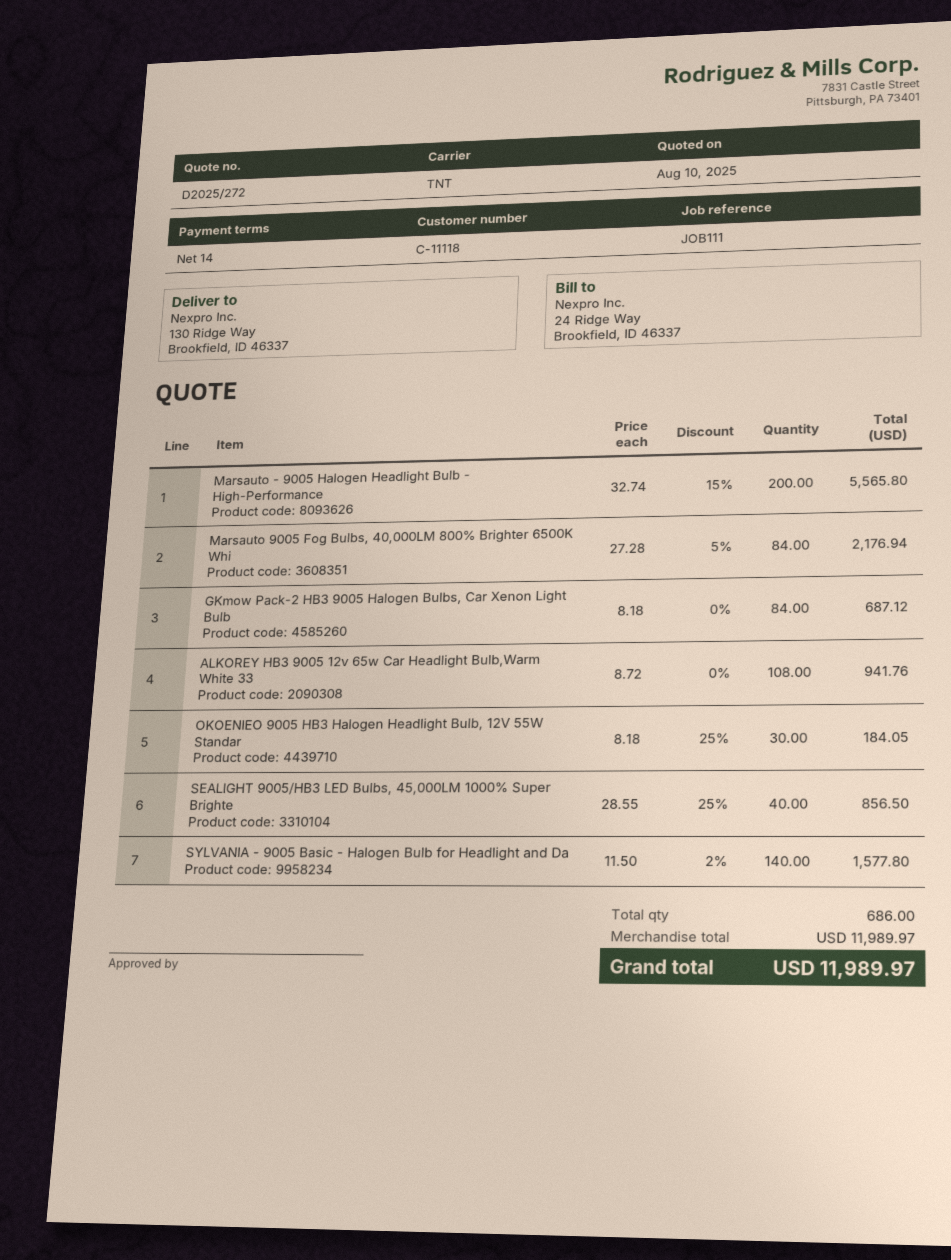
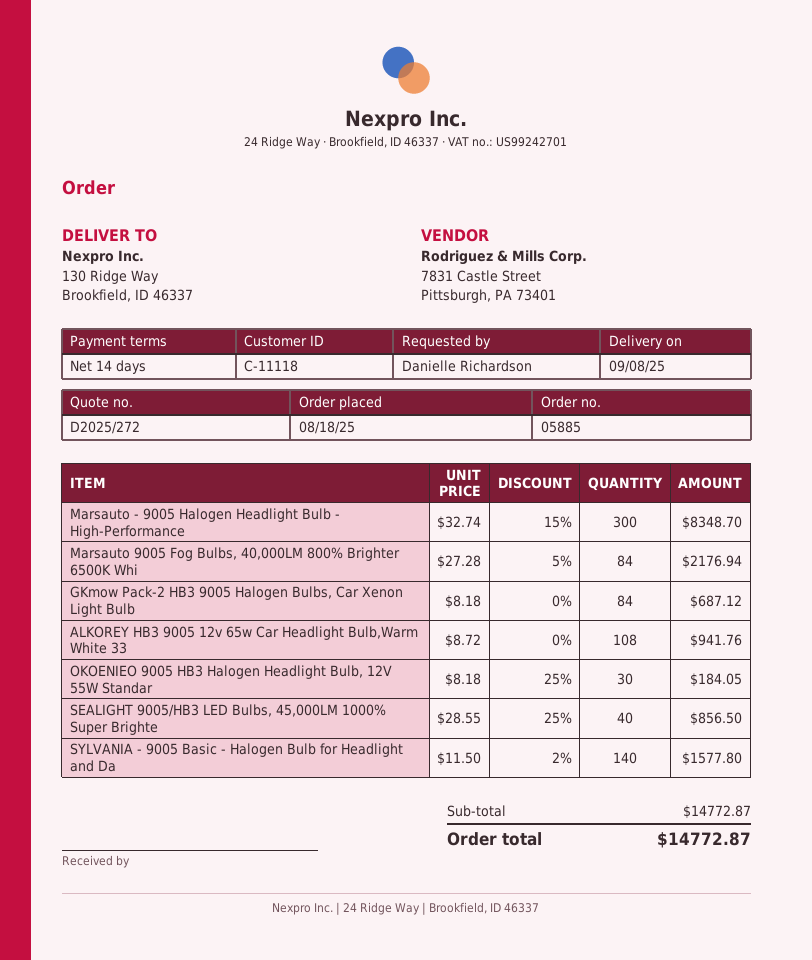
Marsauto - 9005 Halogen Headlight Bulb - High-Performance: 200 x 32.74 - 15% = 5565.80 -> 300 x 32.74 - 15% = 8348.70
subtotal: 11989.97 -> 14772.87
total: 11989.97 -> 14772.87

